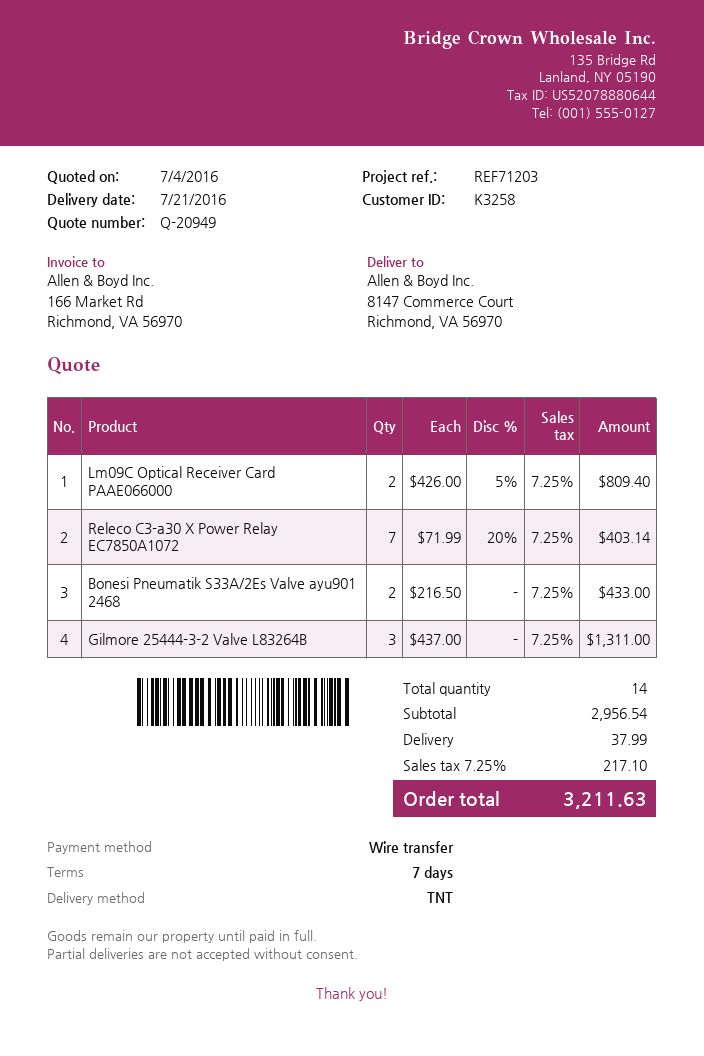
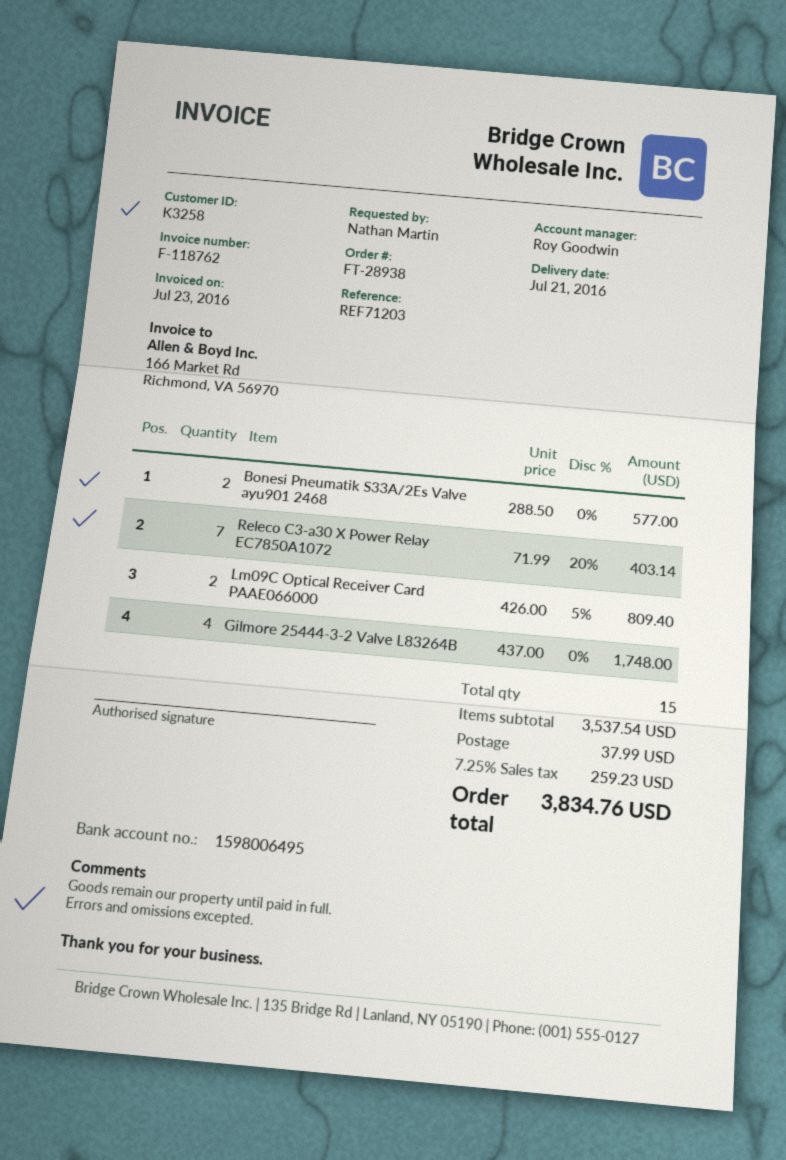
Bonesi Pneumatik S33A/2Es Valve ayu901 2468: 2 x 216.50 = 433.00 -> 2 x 288.50 = 577.00
Gilmore 25444-3-2 Valve L83264B: 3 x 437.00 = 1311.00 -> 4 x 437.00 = 1748.00
total quantity: 14 -> 15
subtotal: 2956.54 -> 3537.54
tax: 7.25% = 217.10 -> 7.25% = 259.23
total: 3211.63 -> 3834.76

